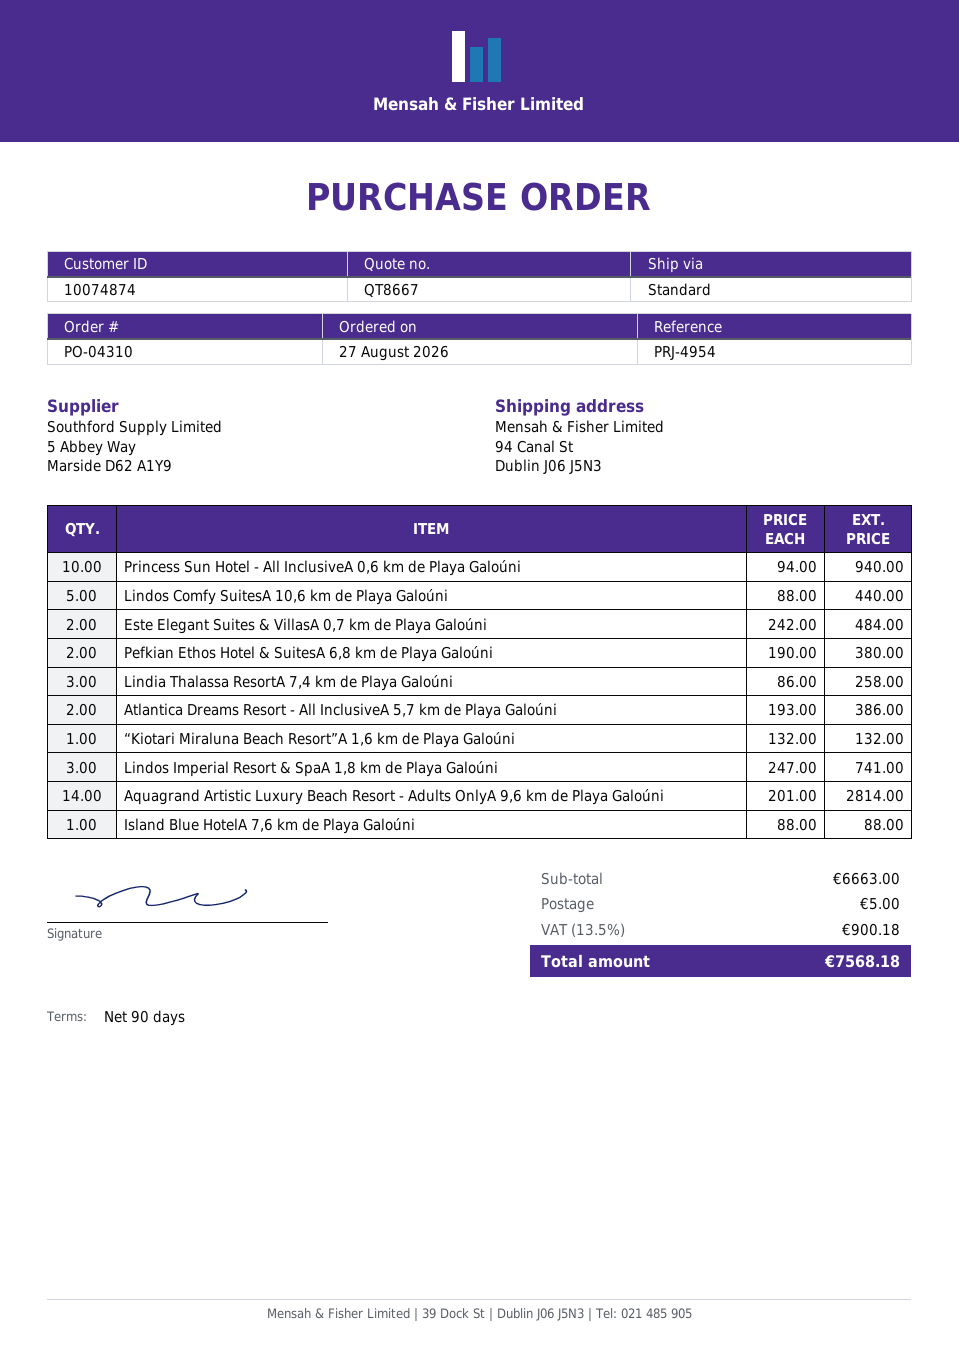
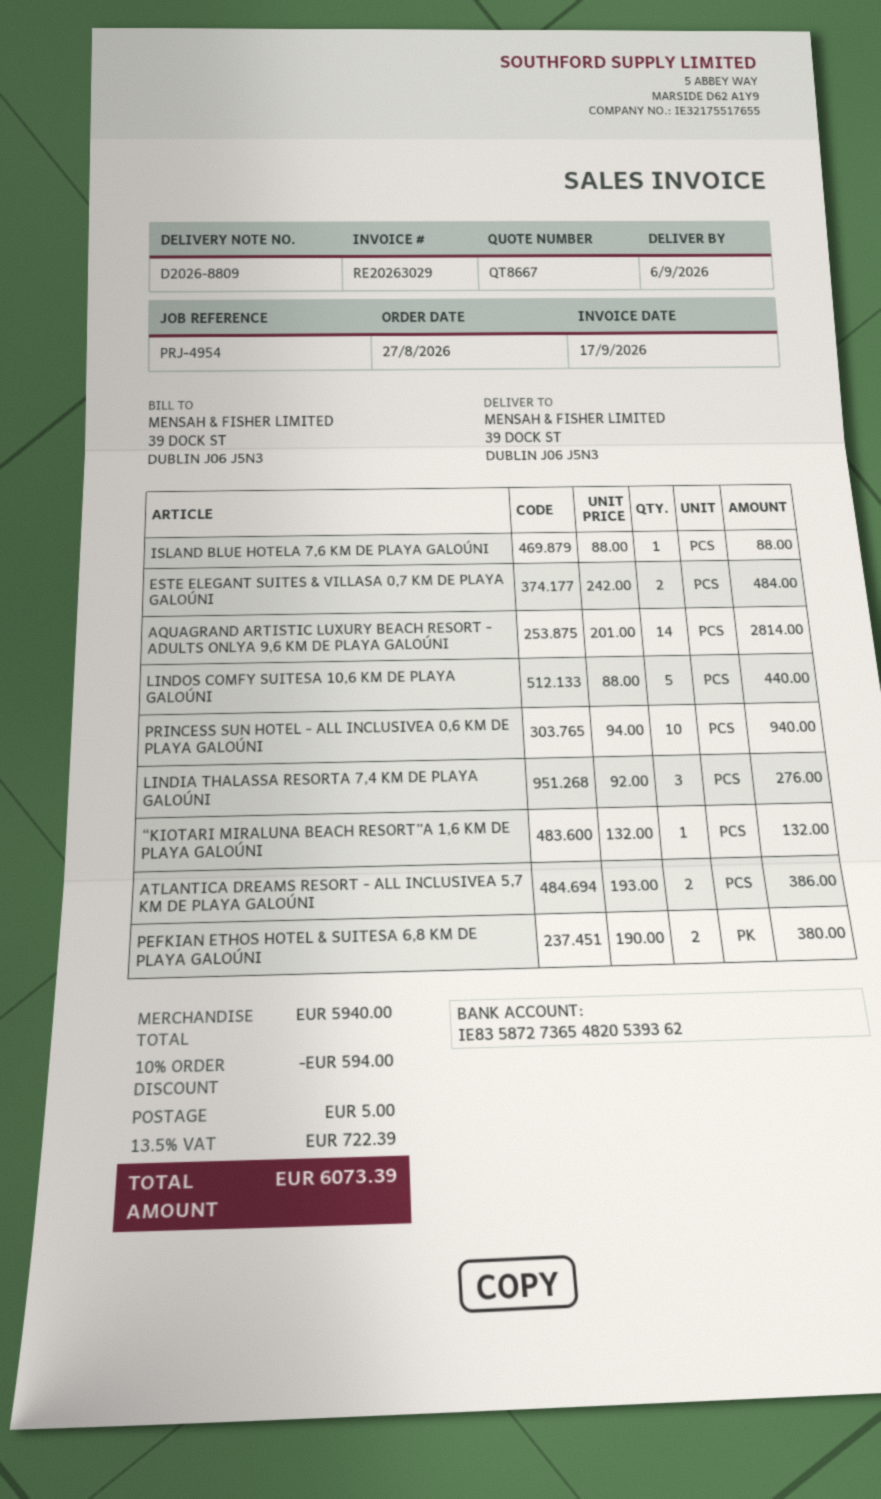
ship to: 94 Canal St, Dublin J06 J5N3 -> 39 DOCK ST, DUBLIN J06 J5N3
Lindia Thalassa ResortA 7,4 km de Playa Galoúni: 3 x 86.00 = 258.00 -> 3 x 92.00 = 276.00
Lindos Imperial Resort & SpaA 1,8 km de Playa Galoúni: 3 x 247.00 = 741.00 -> none
subtotal: 6663.00 -> 5940.00
discount: none -> 10% = 594.00
tax: 13.5% = 900.18 -> 13.5% = 722.39
total: 7568.18 -> 6073.39

